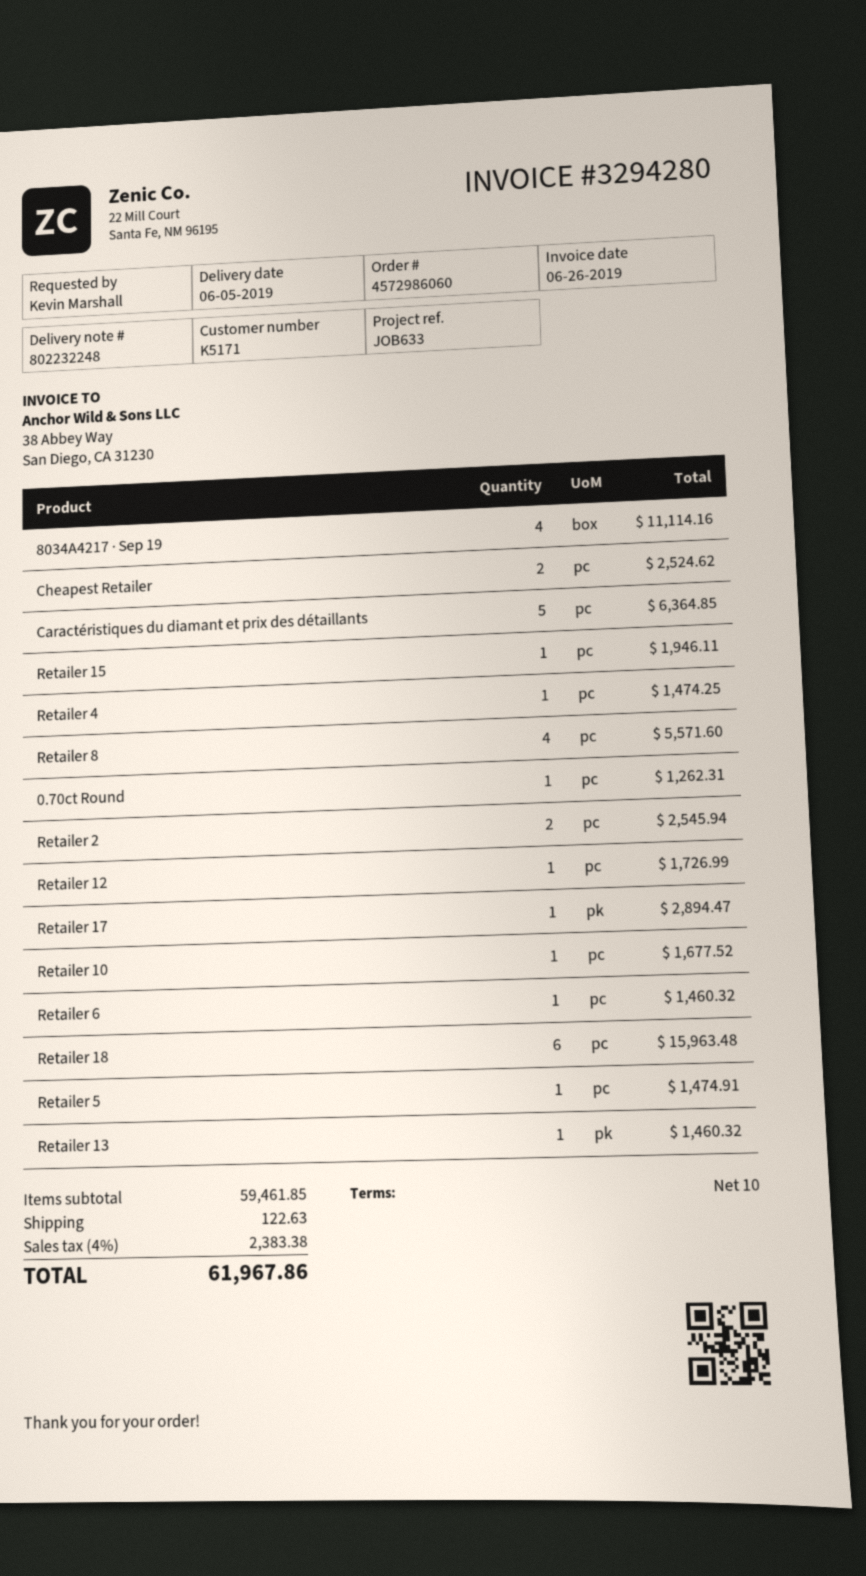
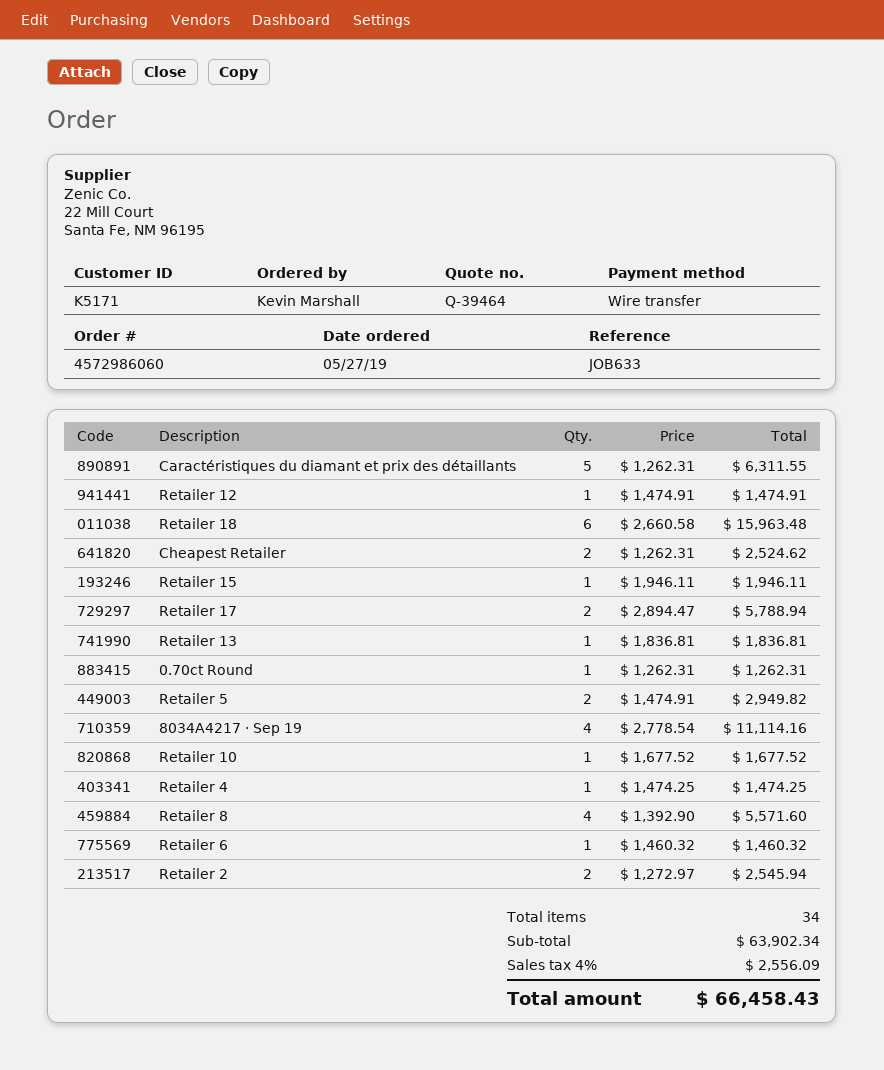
Caractéristiques du diamant et prix des détaillants: 5 for 6364.85 -> 5 for 6311.55
Retailer 12: 1 for 1726.99 -> 1 for 1474.91
Retailer 17: 1 for 2894.47 -> 2 for 5788.94
Retailer 5: 1 for 1474.91 -> 2 for 2949.82
Retailer 13: 1 for 1460.32 -> 1 for 1836.81
subtotal: 59461.85 -> 63902.34
shipping: 122.63 -> none
tax: 4% = 2383.38 -> 4% = 2556.09
total: 61967.86 -> 66458.43

